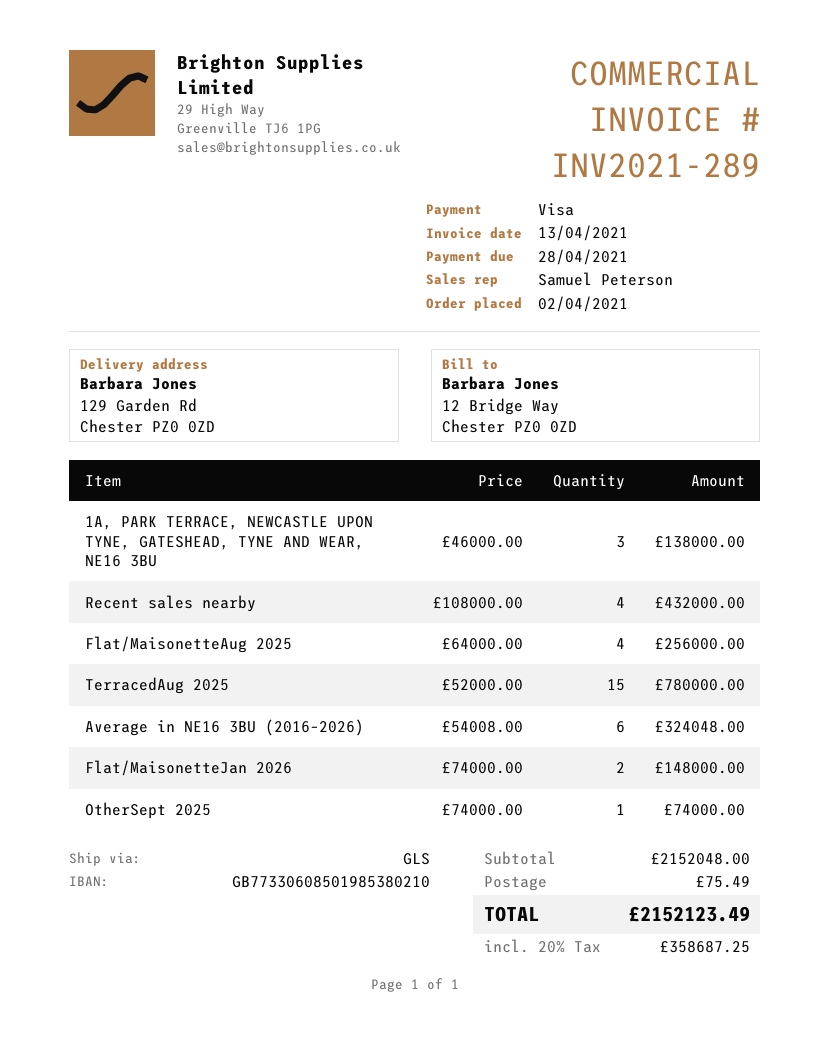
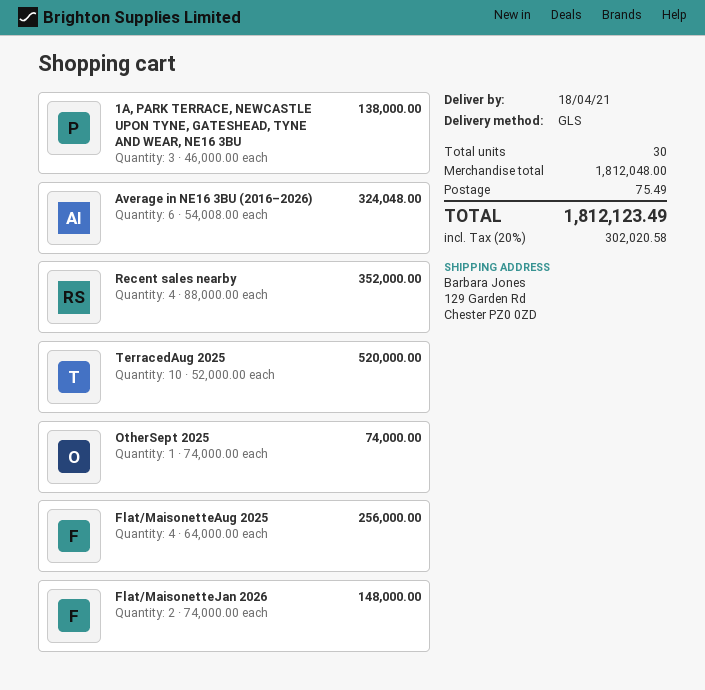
Recent sales nearby: 4 x 108000.00 = 432000.00 -> 4 x 88000.00 = 352000.00
TerracedAug 2025: 15 x 52000.00 = 780000.00 -> 10 x 52000.00 = 520000.00
subtotal: 2152048.00 -> 1812048.00
tax: 20% = 358687.25 -> 20% = 302020.58
total: 2152123.49 -> 1812123.49

